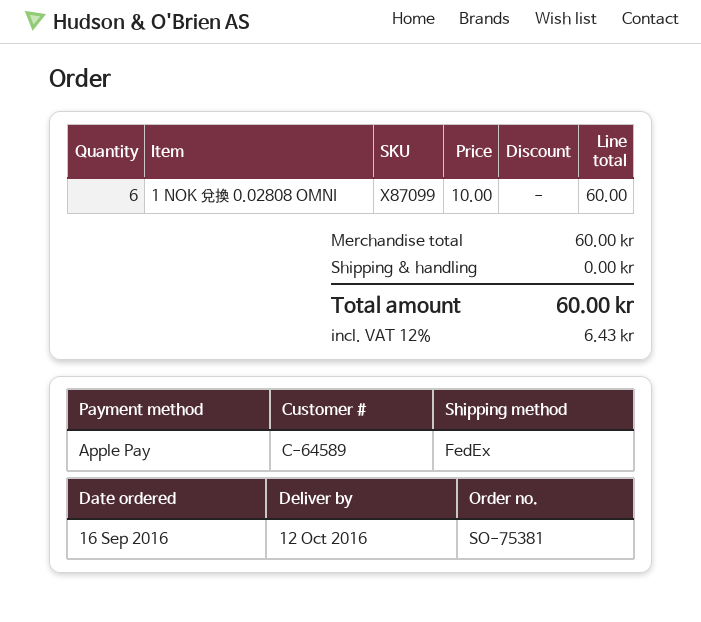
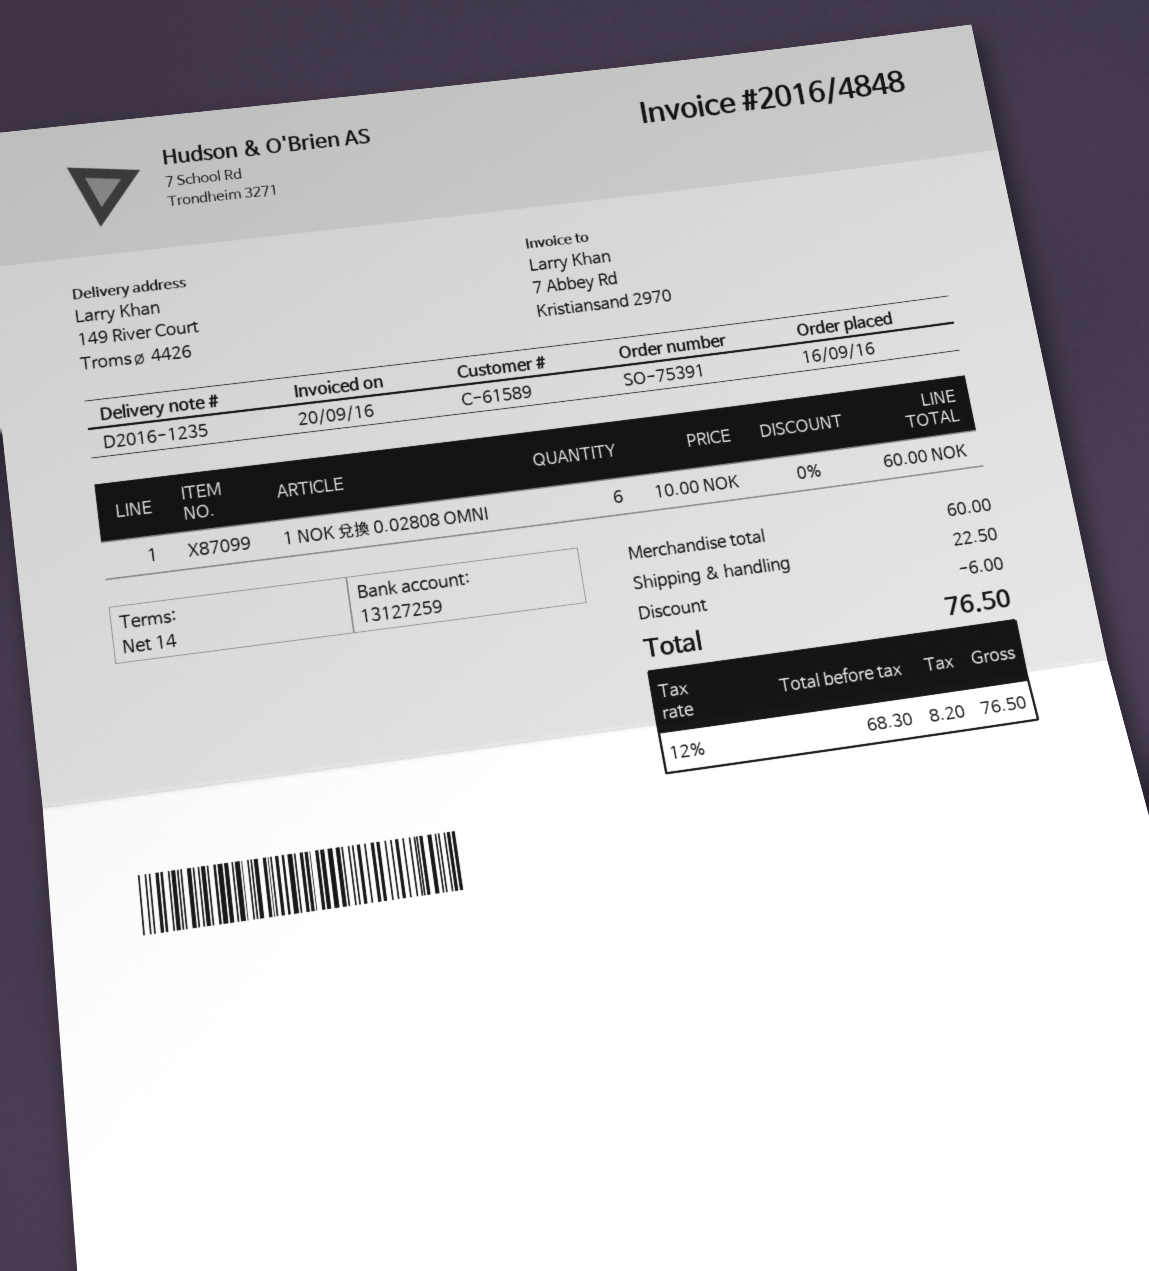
order number: SO-75381 -> SO-75391
customer number: C-64589 -> C-61589
discount: none -> 6.00
shipping: 0.00 -> 22.50
tax: 12% = 6.43 -> 12% = 8.20
total: 60.00 -> 76.50

